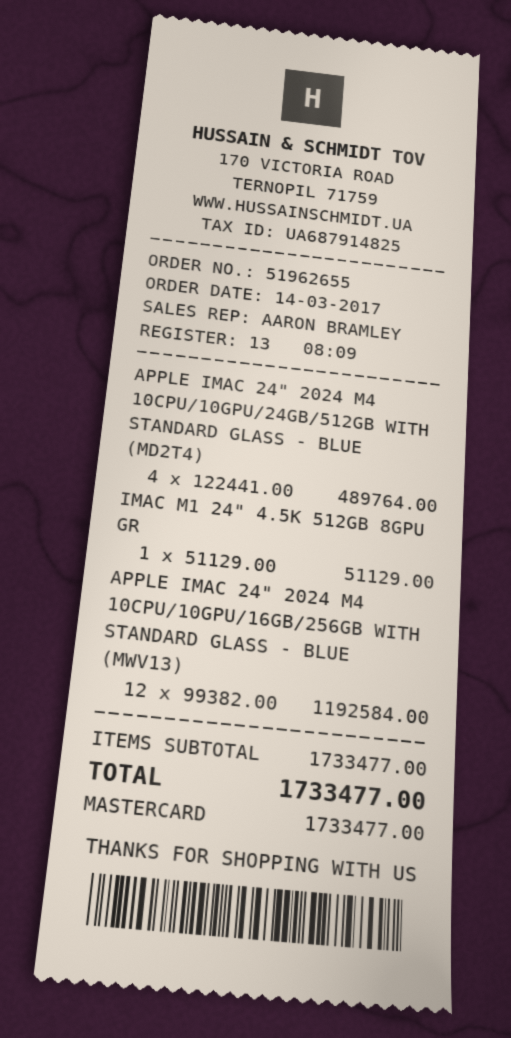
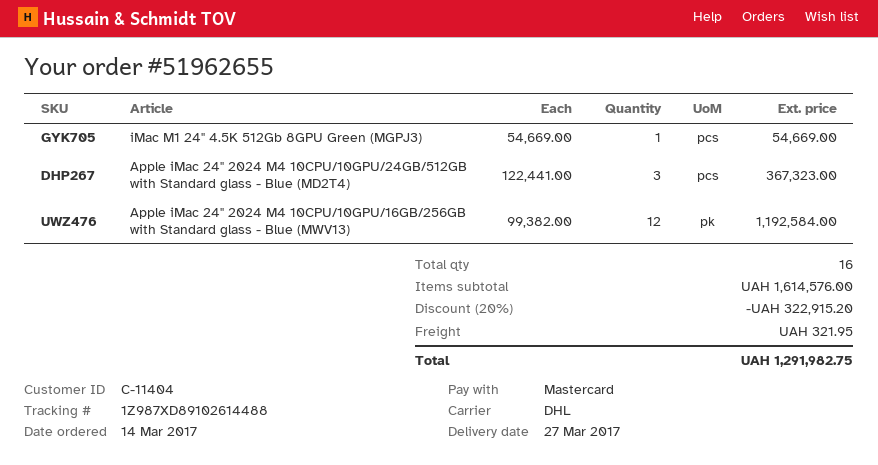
APPLE IMAC 24" 2024 M4 10CPU/10GPU/24GB/512GB WITH STANDARD GLASS - BLUE (MD2T4): 4 x 122441.00 = 489764.00 -> 3 x 122441.00 = 367323.00
IMAC M1 24" 4.5K 512GB 8GPU GR: 1 x 51129.00 = 51129.00 -> 1 x 54669.00 = 54669.00
subtotal: 1733477.00 -> 1614576.00
discount: none -> 20% = 322915.20
shipping: none -> 321.95
total: 1733477.00 -> 1291982.75

